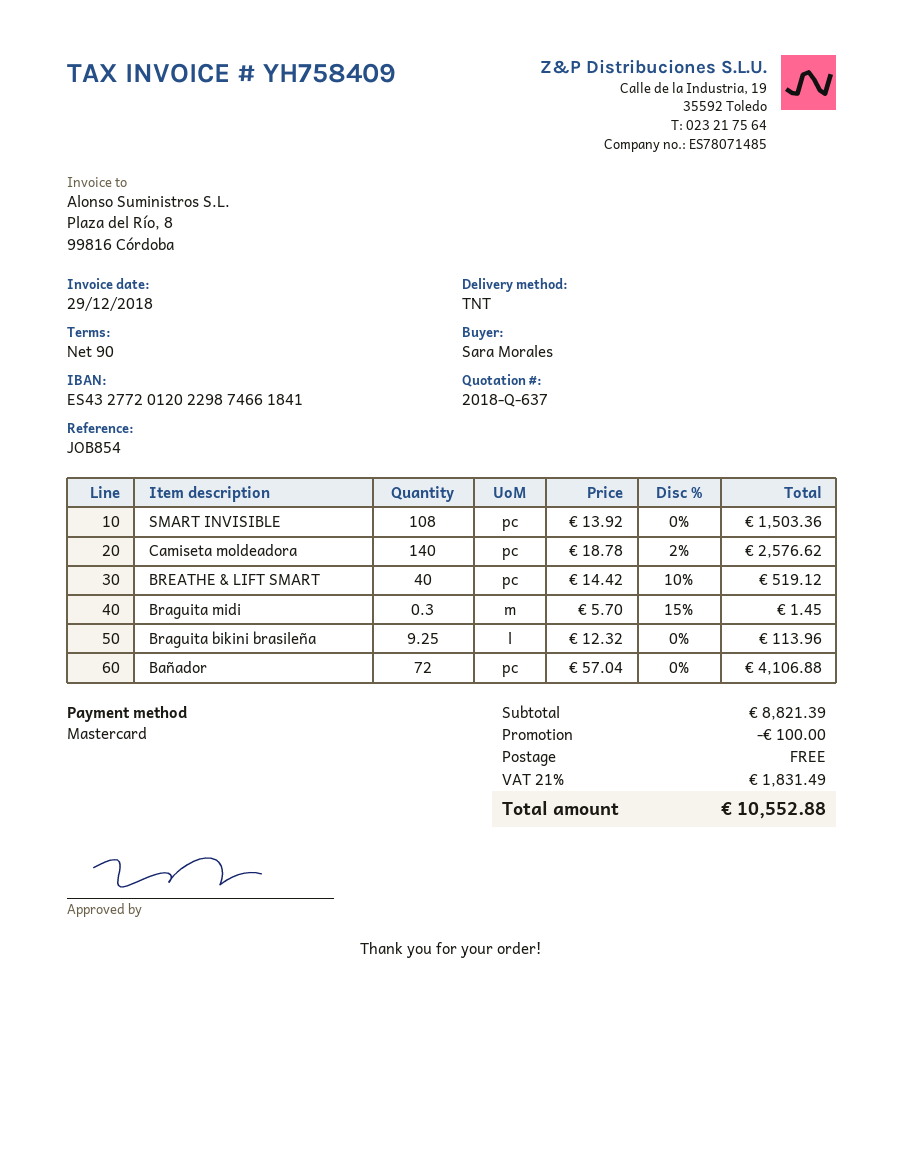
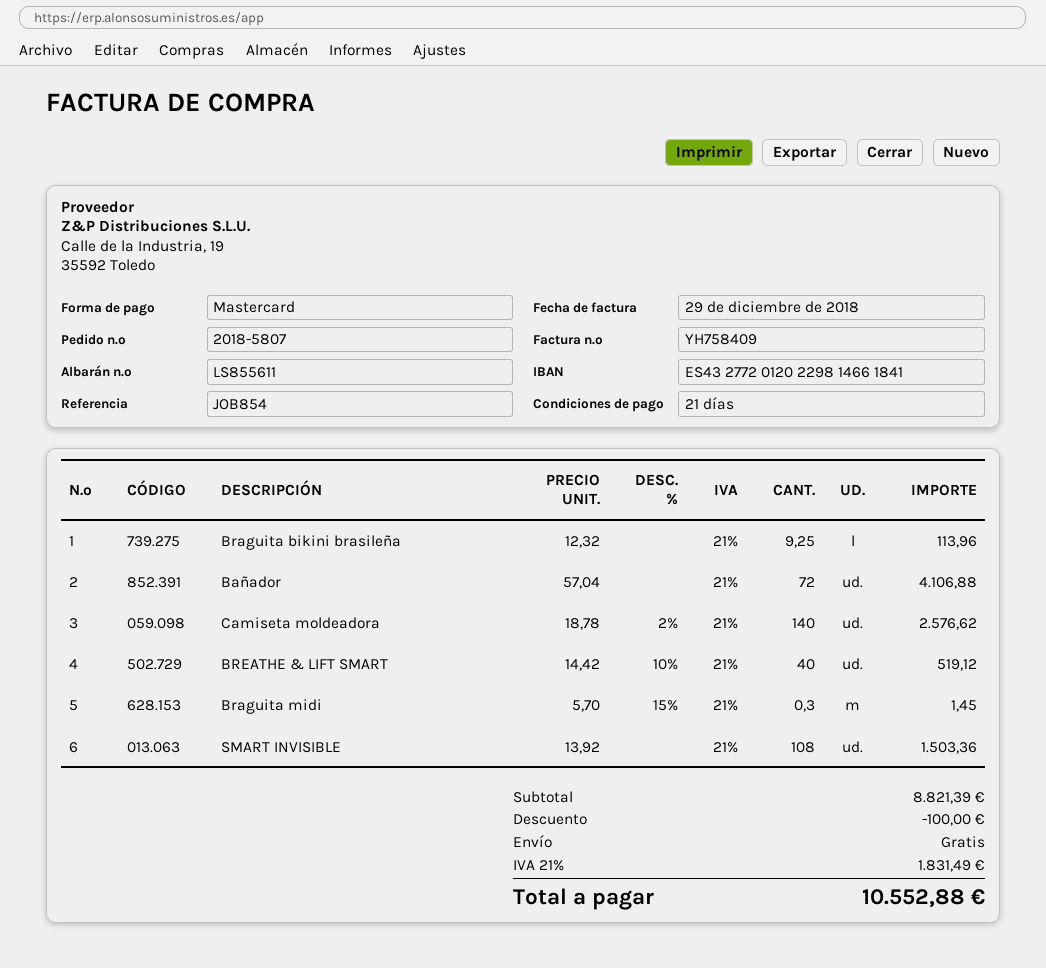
payment terms: 90 days -> 21 days
bank account: ES4327720120229874661841 -> ES4327720120229814661841

